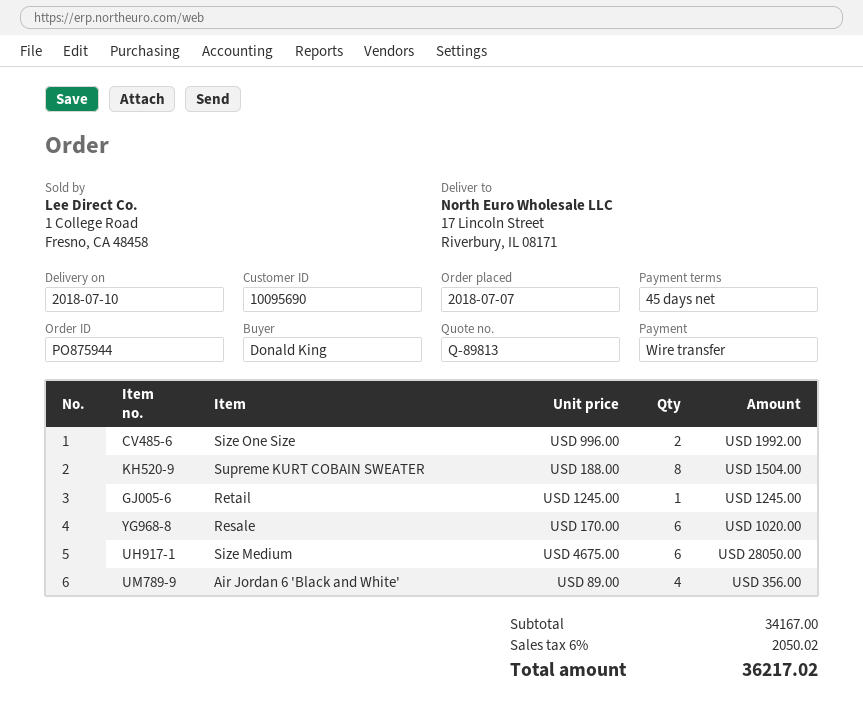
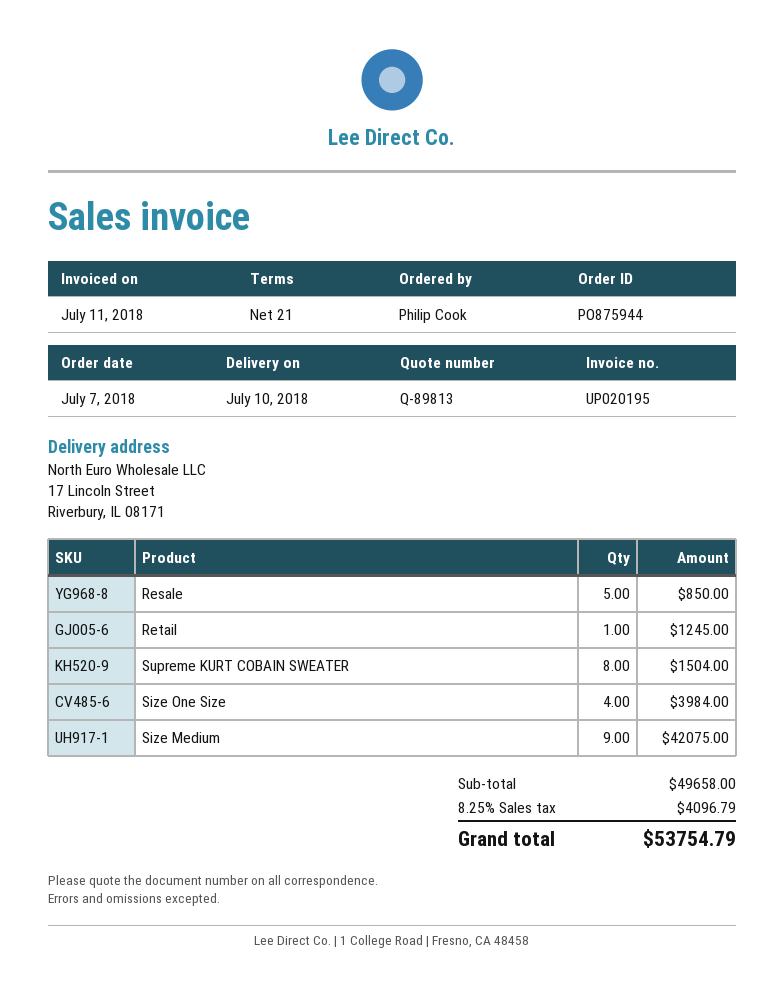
payment terms: 45 days -> 21 days
ordered by: Donald King -> Philip Cook
Size One Size: 2 for 1992.00 -> 4 for 3984.00
Resale: 6 for 1020.00 -> 5 for 850.00
Size Medium: 6 for 28050.00 -> 9 for 42075.00
Air Jordan 6 'Black and White': 4 for 356.00 -> none
subtotal: 34167.00 -> 49658.00
tax: 6% = 2050.02 -> 8.25% = 4096.79
total: 36217.02 -> 53754.79

